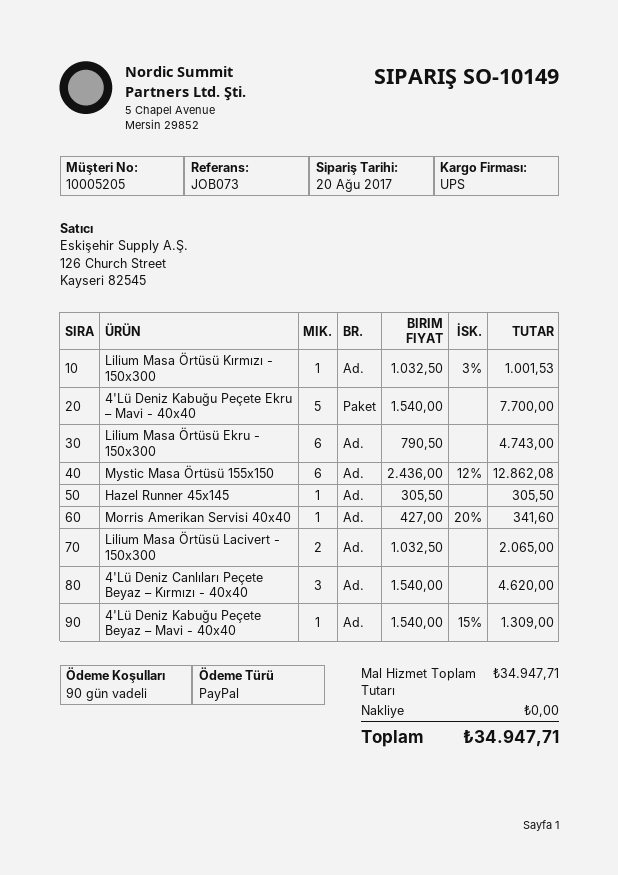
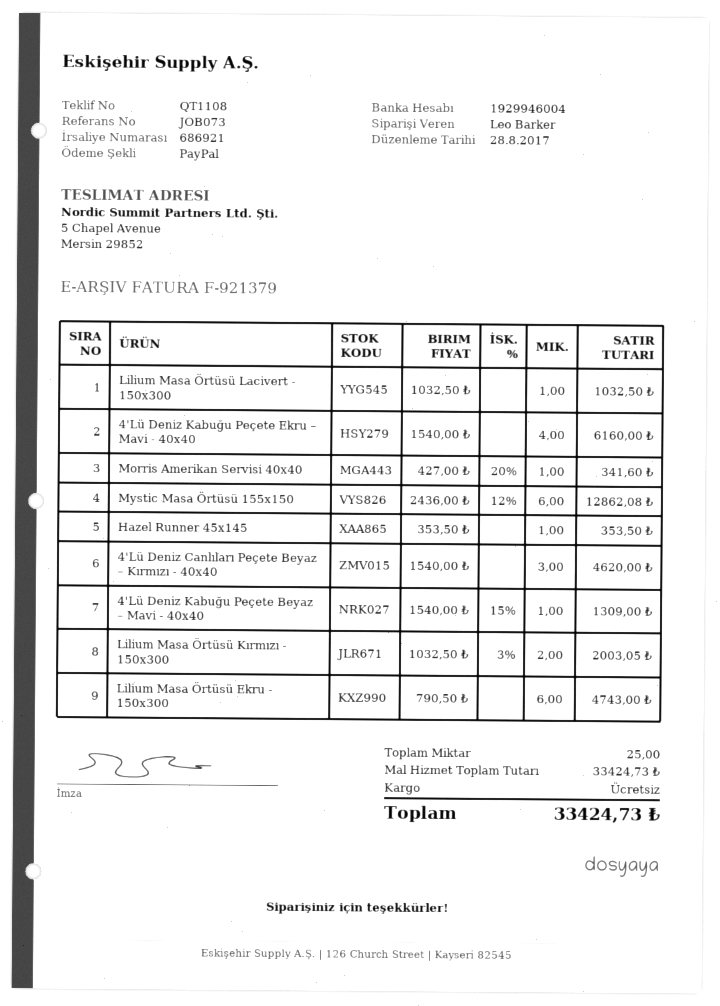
Lilium Masa Örtüsü Kırmızı - 150x300: 1 x 1032.50 - 3% = 1001.53 -> 2 x 1032.50 - 3% = 2003.05
4'Lü Deniz Kabuğu Peçete Ekru – Mavi - 40x40: 5 x 1540.00 = 7700.00 -> 4 x 1540.00 = 6160.00
Hazel Runner 45x145: 1 x 305.50 = 305.50 -> 1 x 353.50 = 353.50
Lilium Masa Örtüsü Lacivert - 150x300: 2 x 1032.50 = 2065.00 -> 1 x 1032.50 = 1032.50
subtotal: 34947.71 -> 33424.73
total: 34947.71 -> 33424.73

